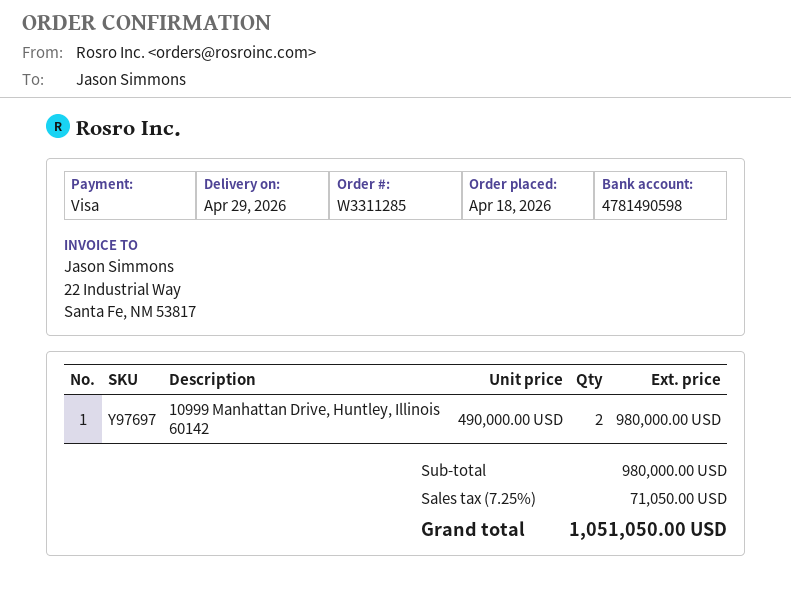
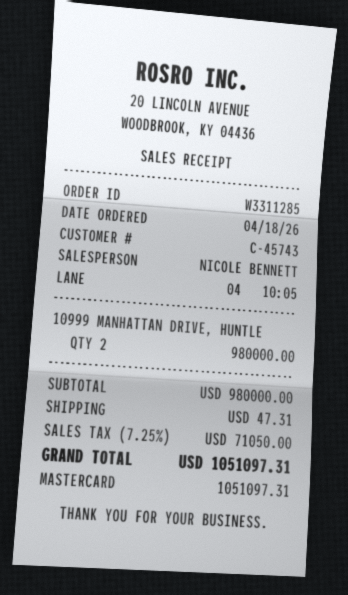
payment method: Visa -> Mastercard
shipping: none -> 47.31
total: 1051050.00 -> 1051097.31

